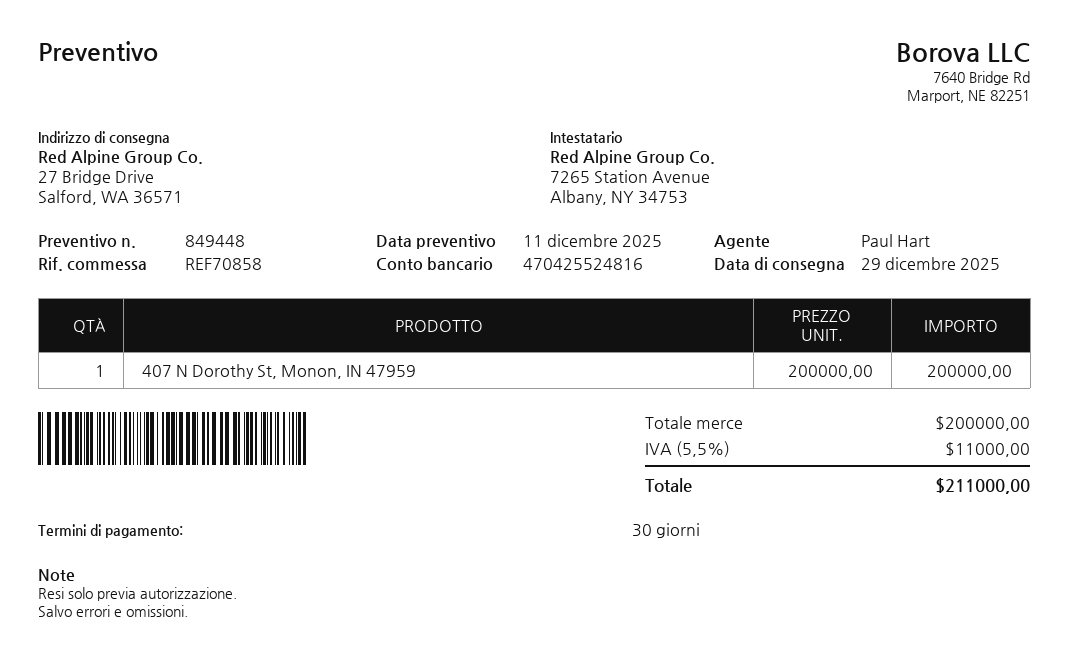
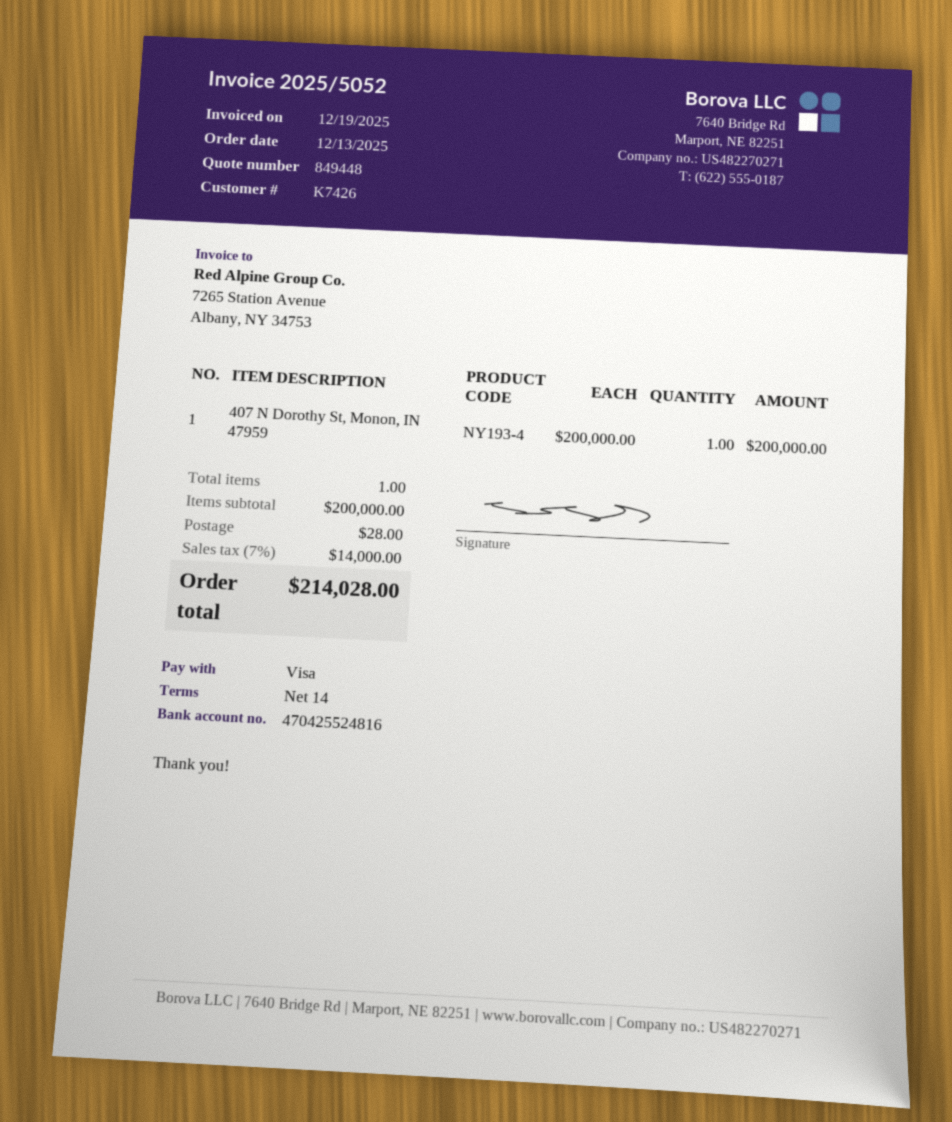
payment terms: 30 days -> 14 days
shipping: none -> 28.00
tax: 5.5% = 11000.00 -> 7% = 14000.00
total: 211000.00 -> 214028.00

